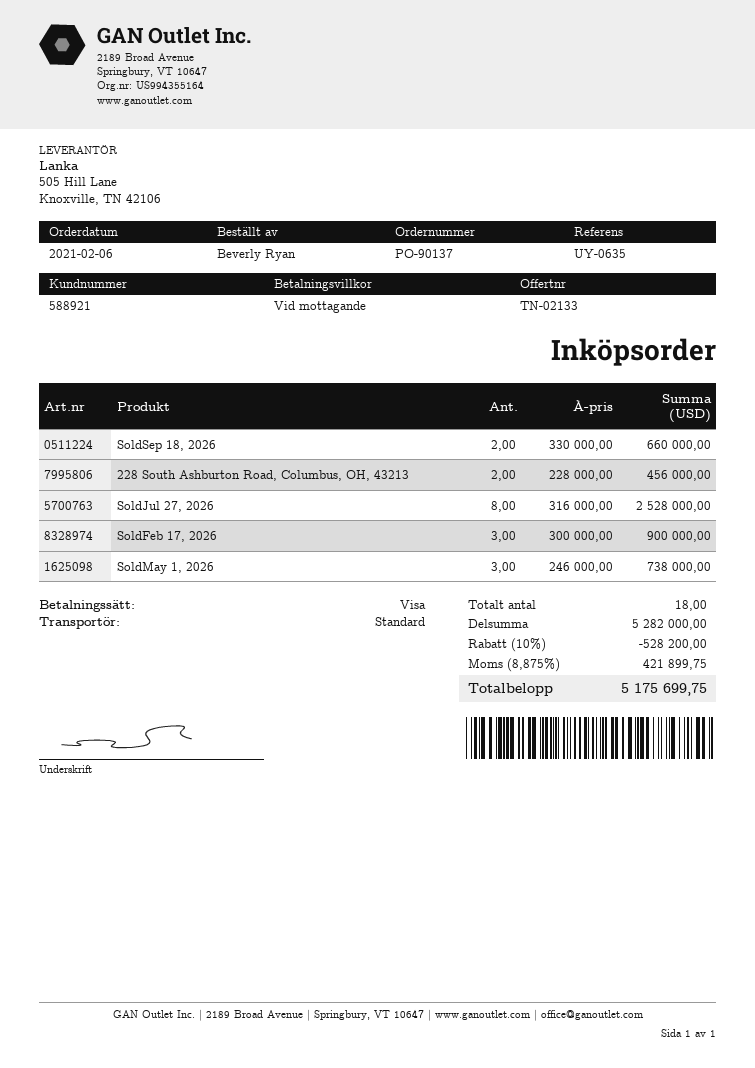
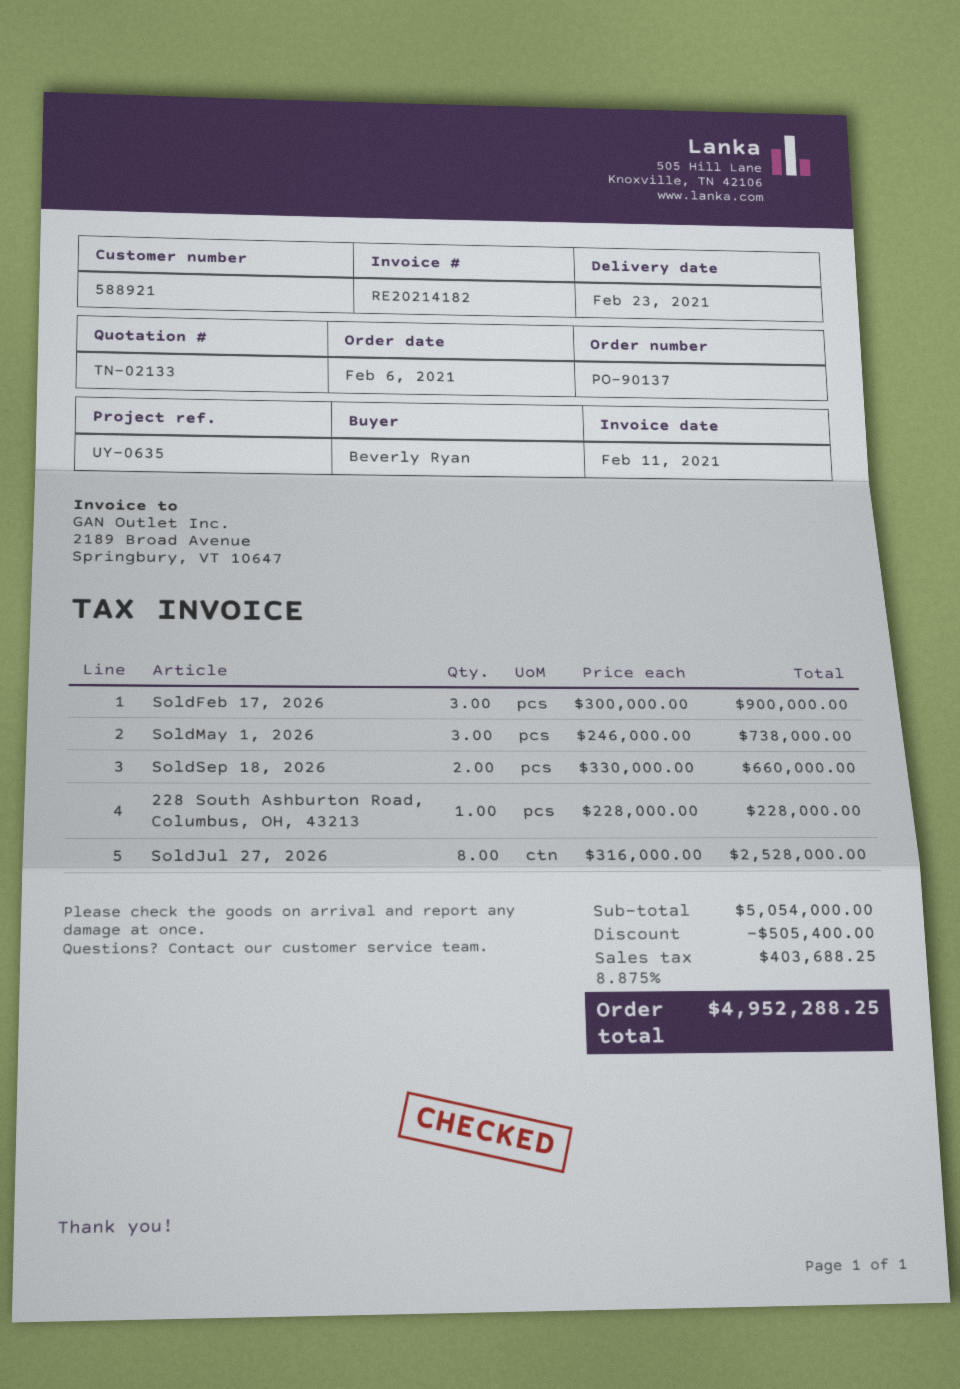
228 South Ashburton Road, Columbus, OH, 43213: 2 x 228000.00 = 456000.00 -> 1 x 228000.00 = 228000.00
subtotal: 5282000.00 -> 5054000.00
discount: 528200.00 -> 505400.00
tax: 8.875% = 421899.75 -> 8.875% = 403688.25
total: 5175699.75 -> 4952288.25

